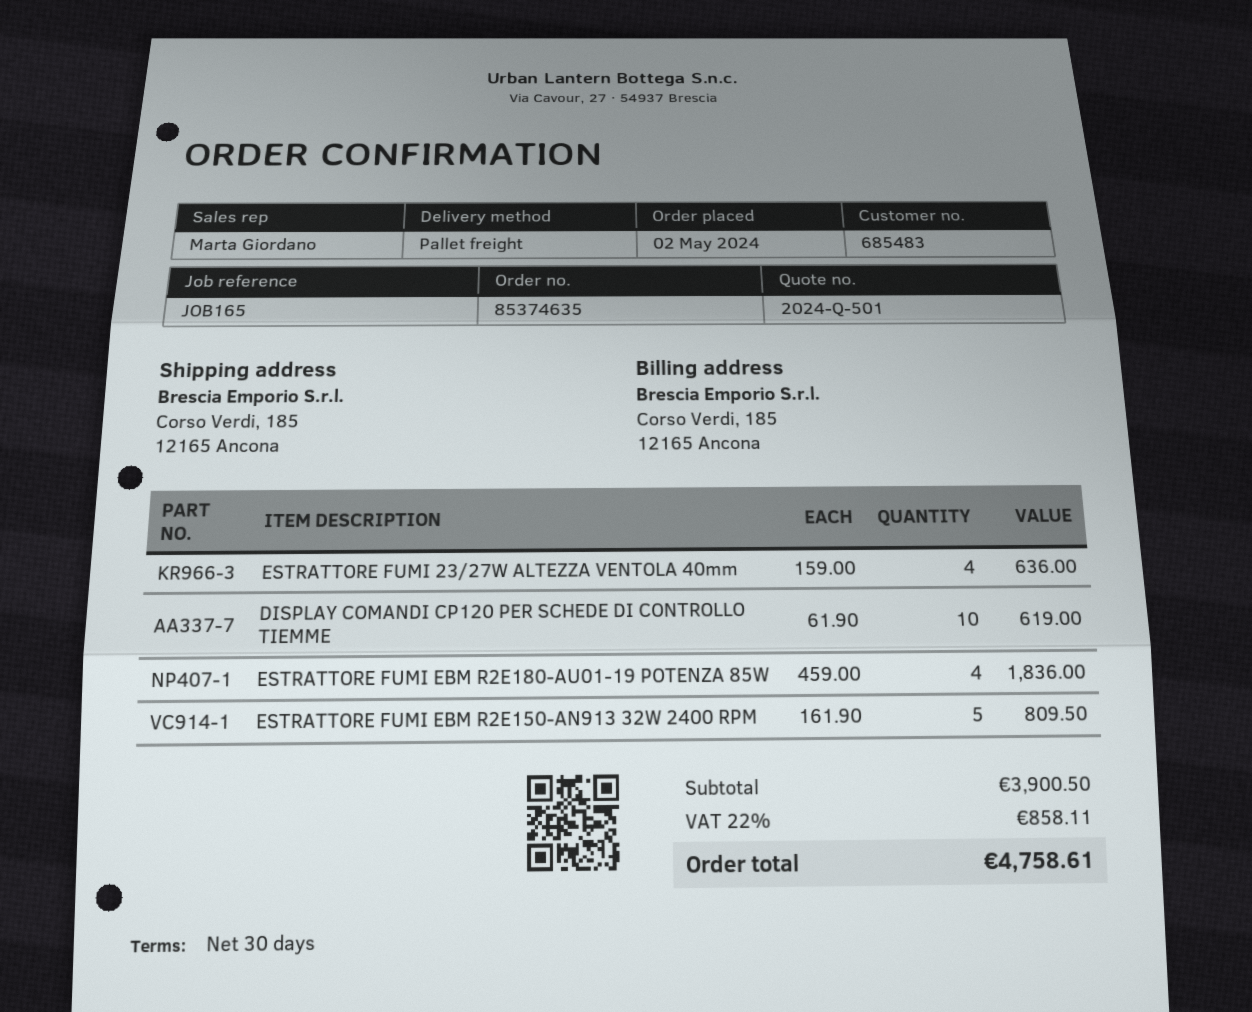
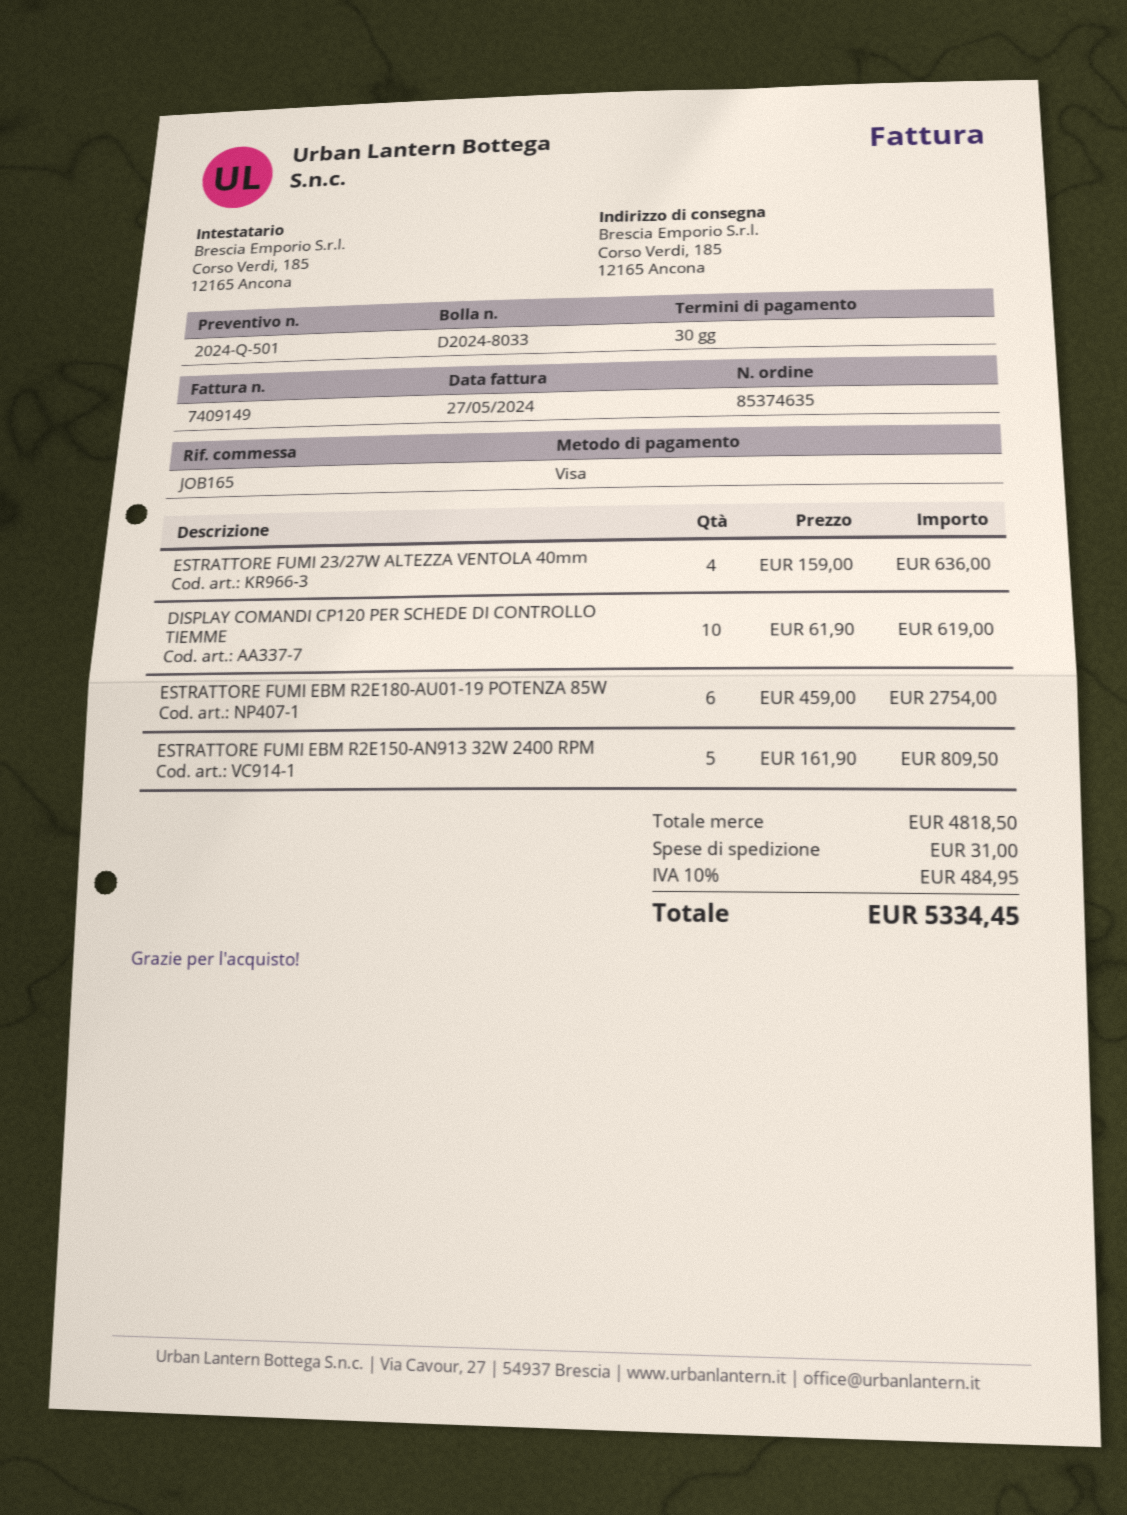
ESTRATTORE FUMI EBM R2E180-AU01-19 POTENZA 85W: 4 x 459.00 = 1836.00 -> 6 x 459.00 = 2754.00
subtotal: 3900.50 -> 4818.50
shipping: none -> 31.00
tax: 22% = 858.11 -> 10% = 484.95
total: 4758.61 -> 5334.45

